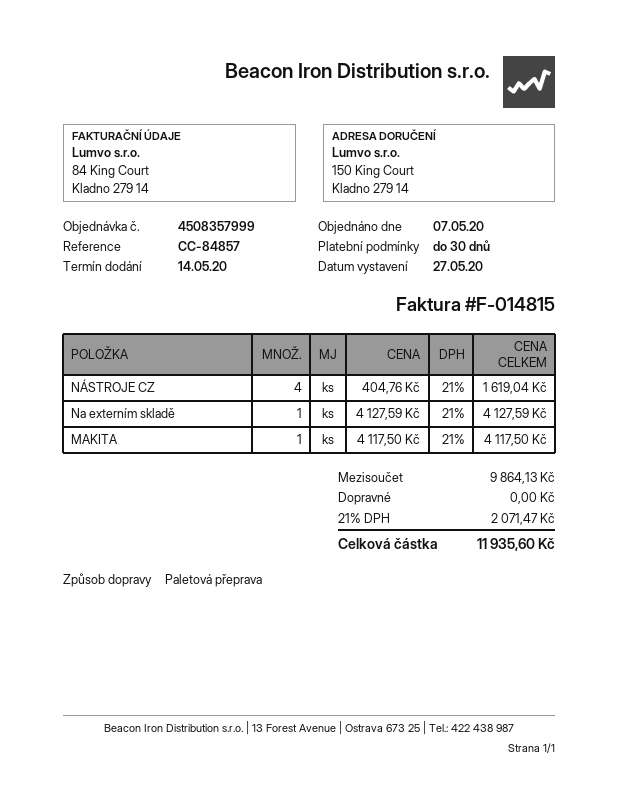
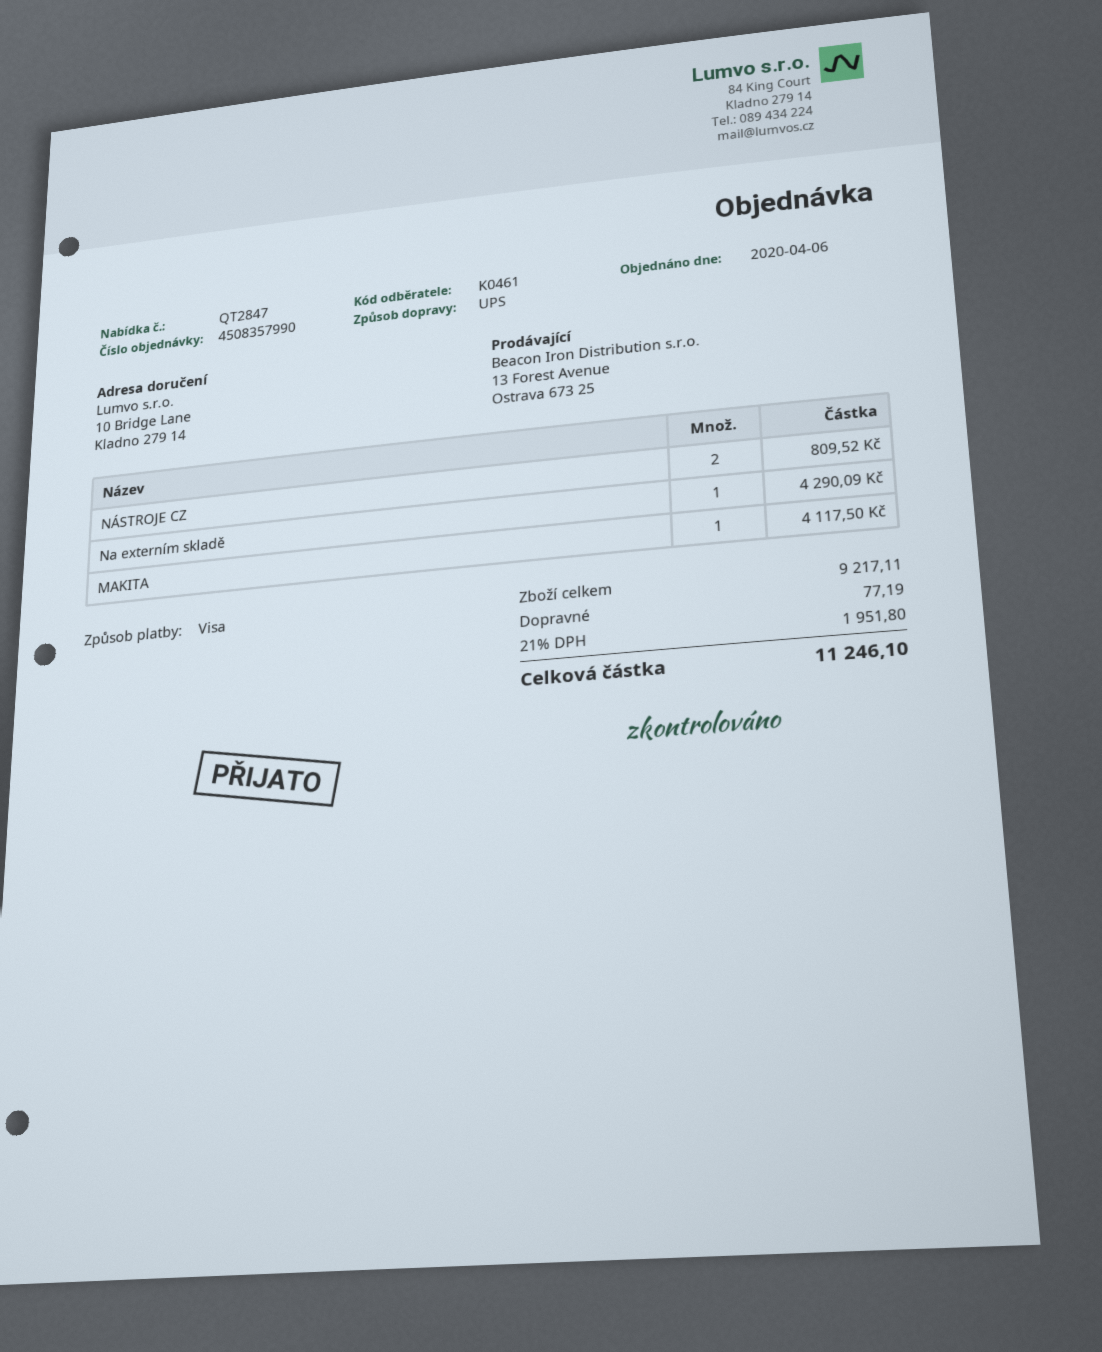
order number: 4508357999 -> 4508357990
order date: 2020-05-07 -> 2020-04-06
shipping method: pallet freight -> UPS
ship to: 150 King Court, Kladno 279 14 -> 10 Bridge Lane, Kladno 279 14
NÁSTROJE CZ: 4 for 1619.04 -> 2 for 809.52
Na externím skladě: 1 for 4127.59 -> 1 for 4290.09
subtotal: 9864.13 -> 9217.11
shipping: 0.00 -> 77.19
tax: 21% = 2071.47 -> 21% = 1951.80
total: 11935.60 -> 11246.10

